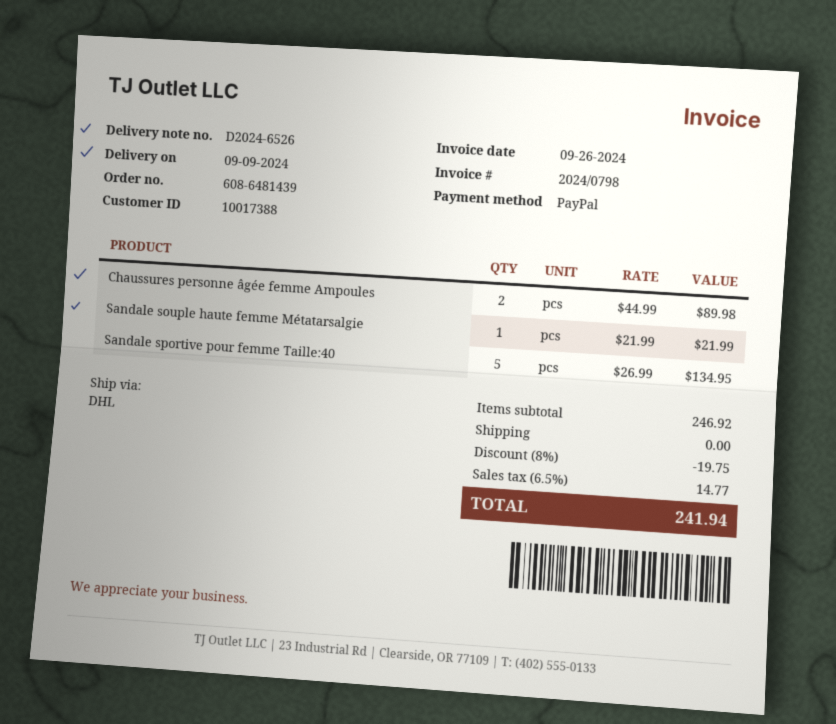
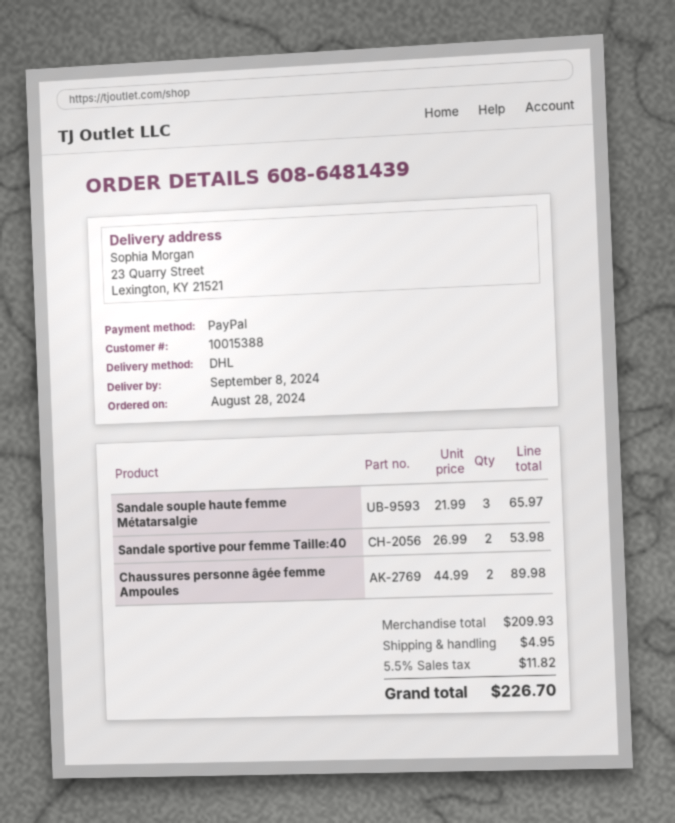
delivery date: 2024-09-09 -> 2024-09-08
customer number: 10017388 -> 10015388
Sandale souple haute femme Métatarsalgie: 1 x 21.99 = 21.99 -> 3 x 21.99 = 65.97
Sandale sportive pour femme Taille:40: 5 x 26.99 = 134.95 -> 2 x 26.99 = 53.98
subtotal: 246.92 -> 209.93
discount: 8% = 19.75 -> none
shipping: 0.00 -> 4.95
tax: 6.5% = 14.77 -> 5.5% = 11.82
total: 241.94 -> 226.70

